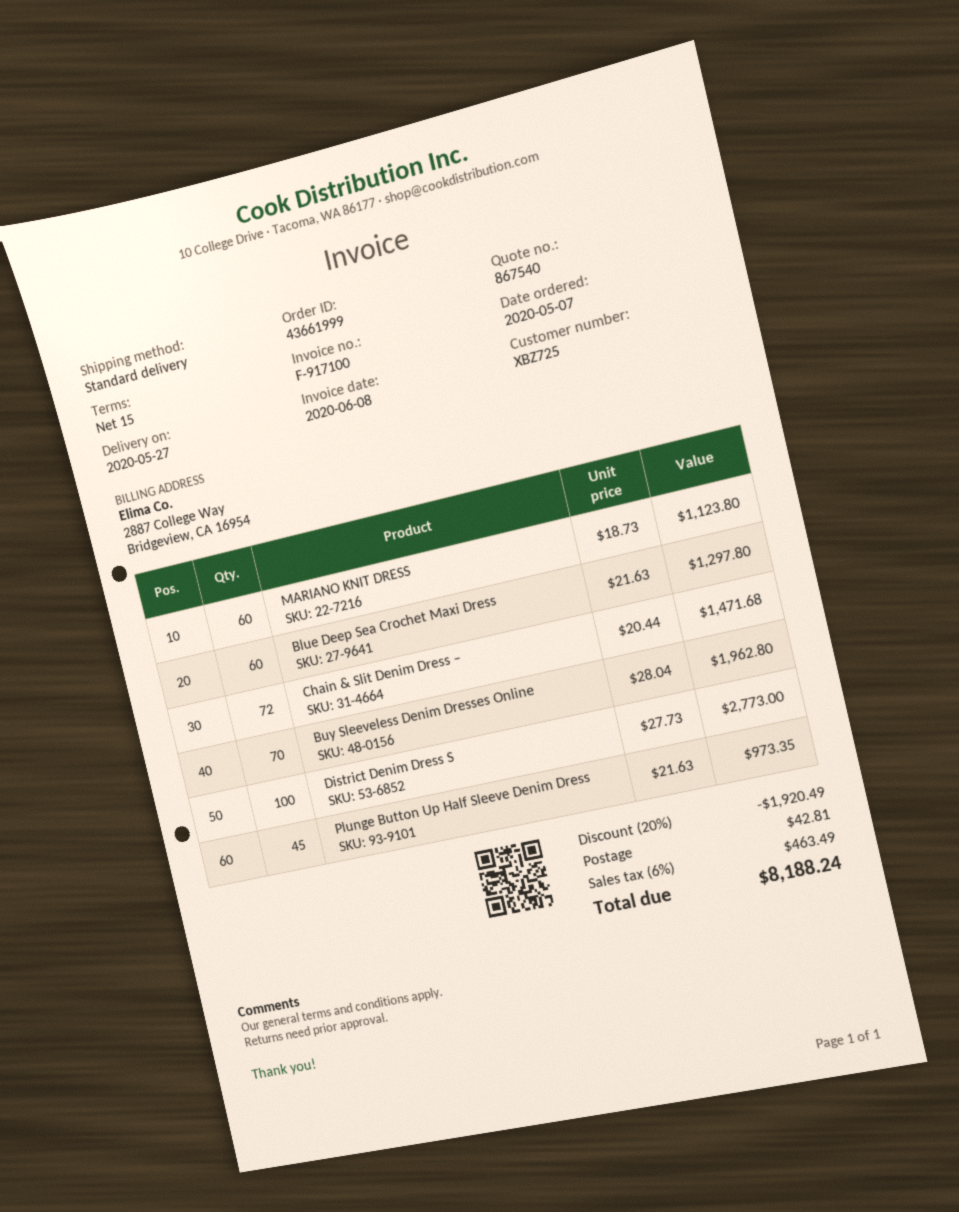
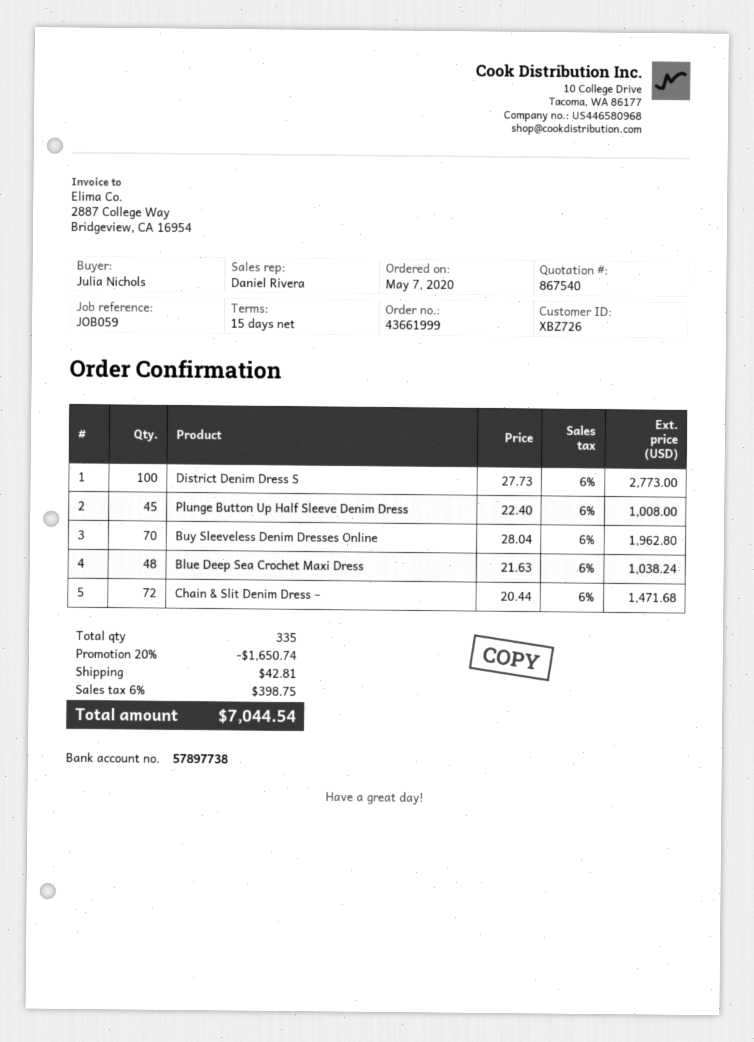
customer number: XBZ725 -> XBZ726
MARIANO KNIT DRESS: 60 x 18.73 = 1123.80 -> none
Blue Deep Sea Crochet Maxi Dress: 60 x 21.63 = 1297.80 -> 48 x 21.63 = 1038.24
Plunge Button Up Half Sleeve Denim Dress: 45 x 21.63 = 973.35 -> 45 x 22.40 = 1008.00
discount: 20% = 1920.49 -> 20% = 1650.74
tax: 6% = 463.49 -> 6% = 398.75
total: 8188.24 -> 7044.54

